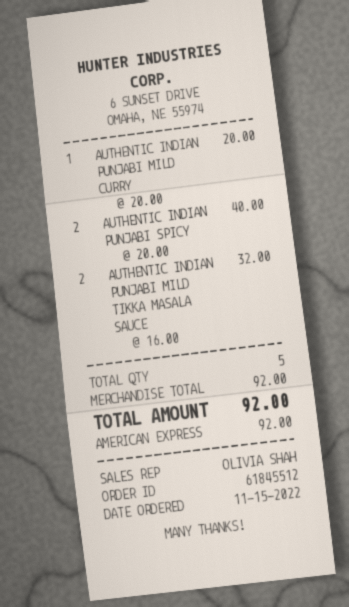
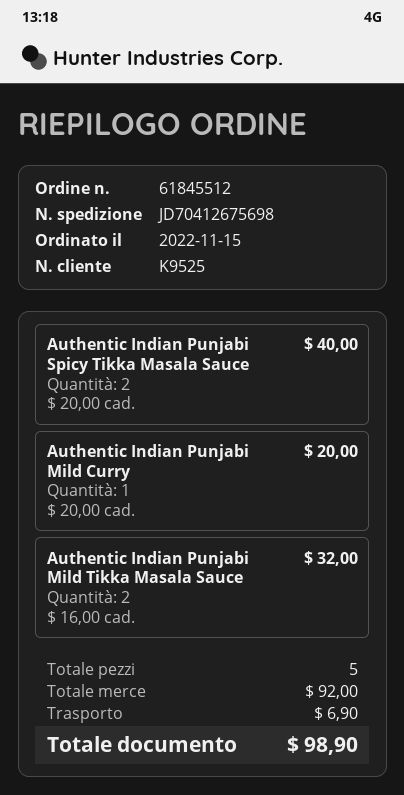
shipping: none -> 6.90
total: 92.00 -> 98.90

